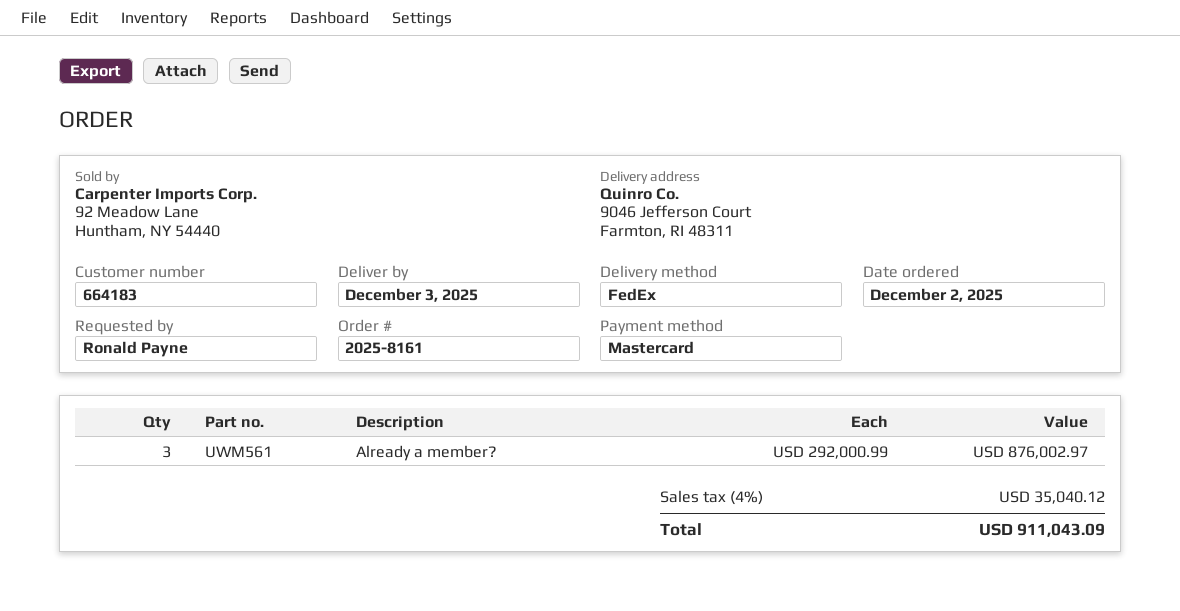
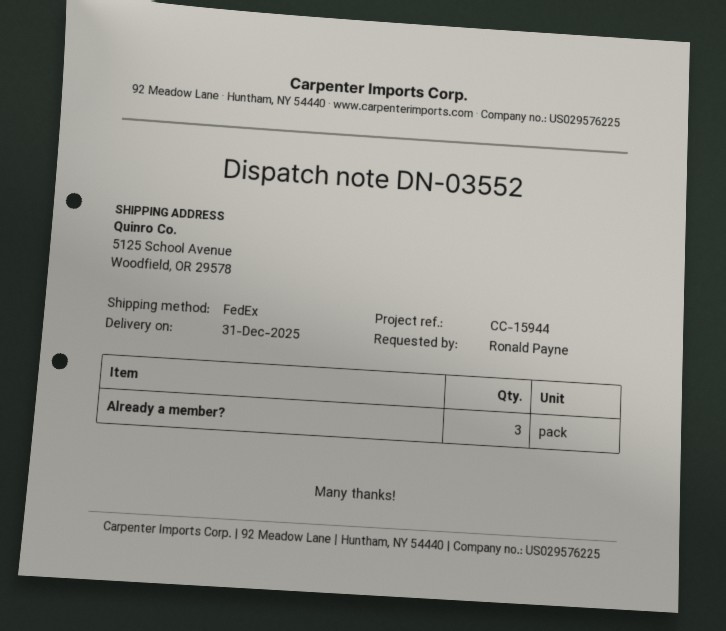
delivery date: 2025-12-03 -> 2025-12-31
ship to: 9046 Jefferson Court, Farmton, RI 48311 -> 5125 School Avenue, Woodfield, OR 29578

